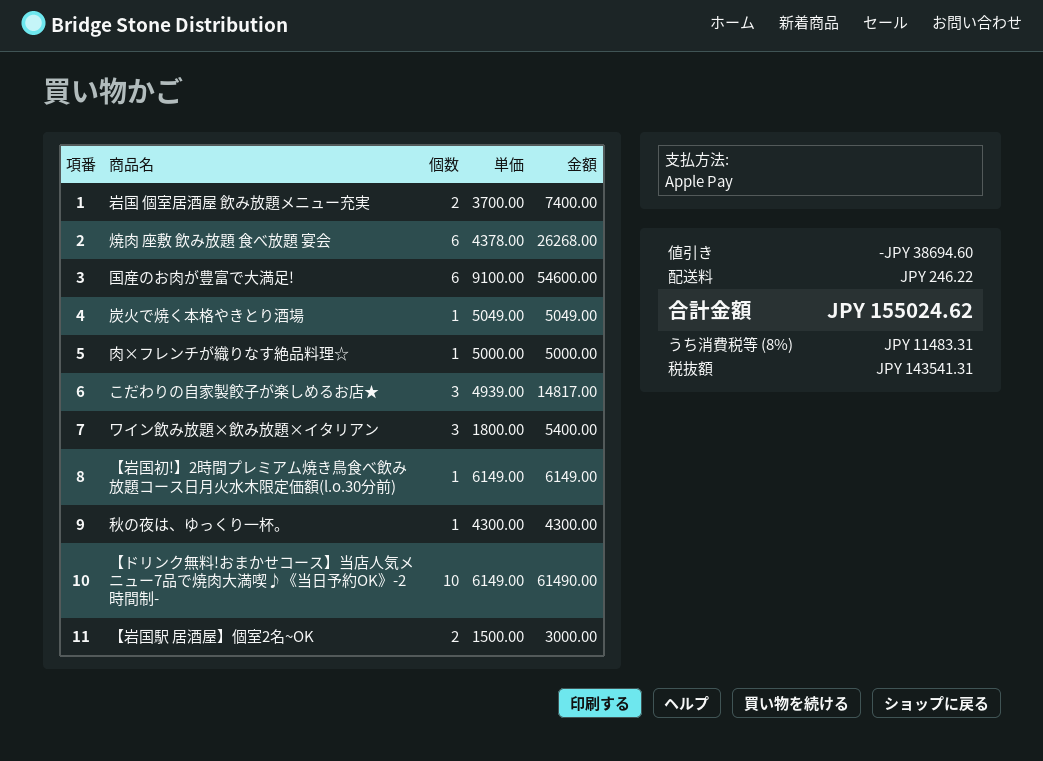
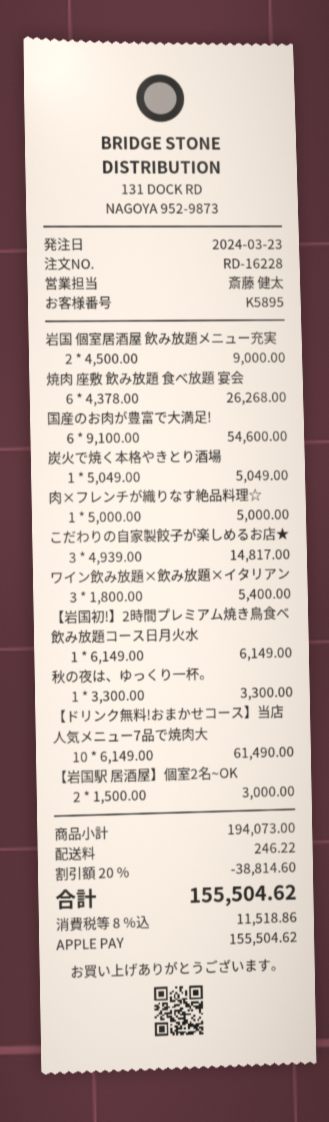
岩国 個室居酒屋 飲み放題メニュー充実: 2 x 3700.00 = 7400.00 -> 2 x 4500.00 = 9000.00
秋の夜は、ゆっくり一杯。: 1 x 4300.00 = 4300.00 -> 1 x 3300.00 = 3300.00
discount: 38694.60 -> 38814.60
tax: 8% = 11483.31 -> 8% = 11518.86
total: 155024.62 -> 155504.62

